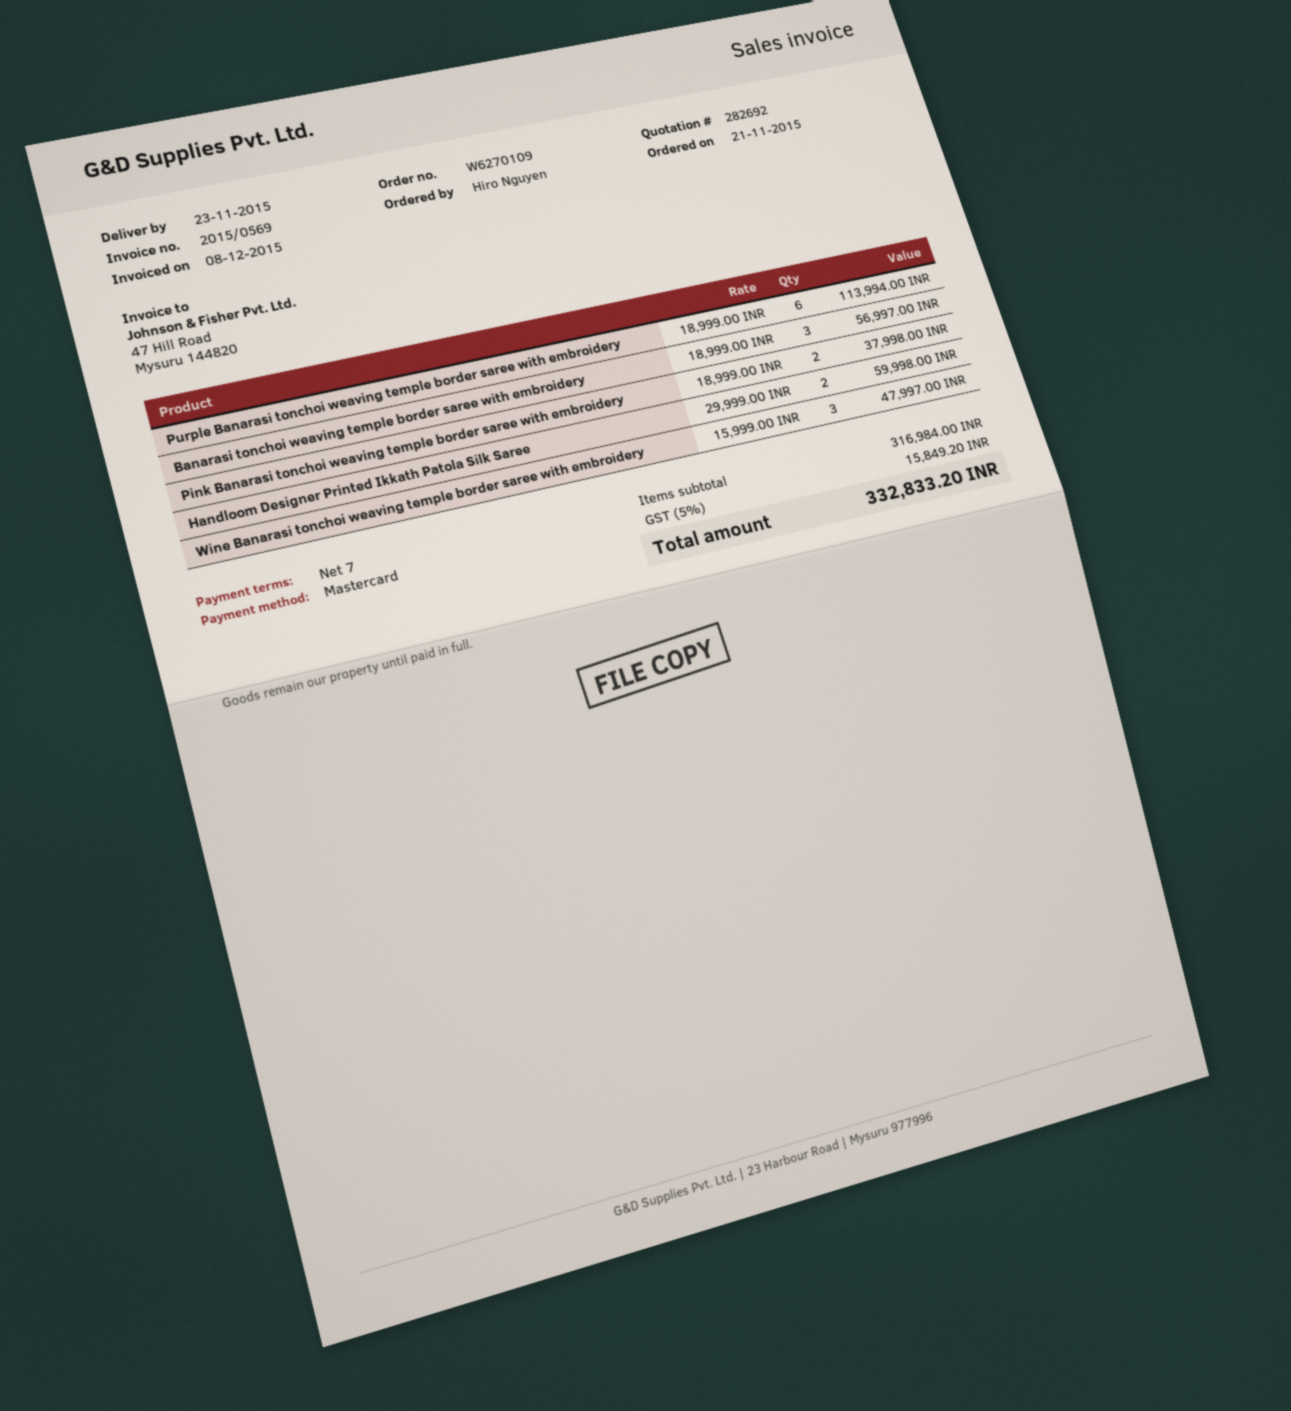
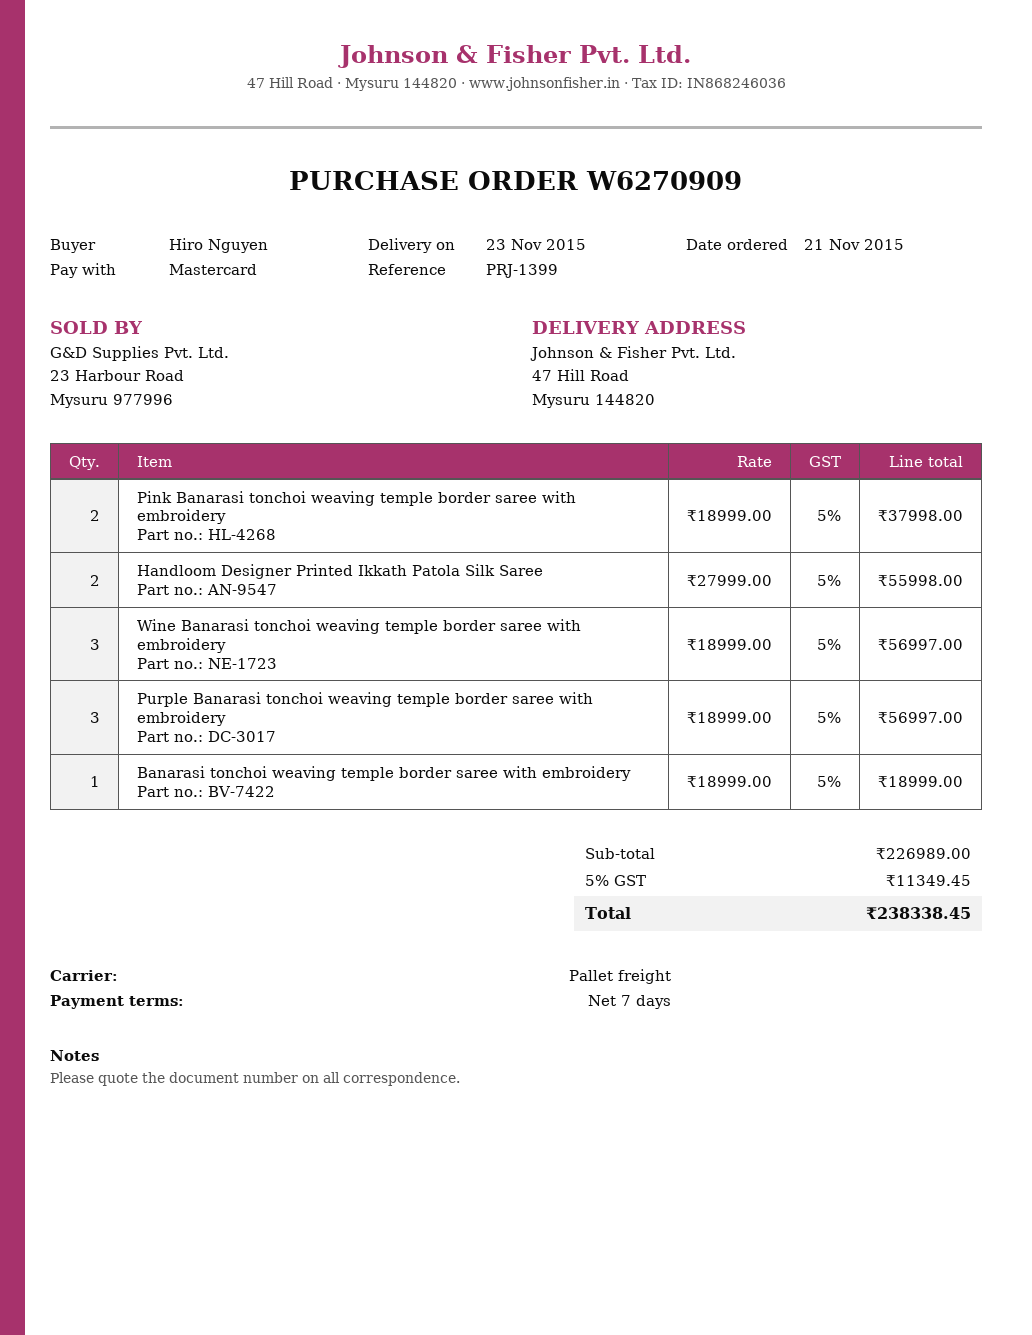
order number: W6270109 -> W6270909
Purple Banarasi tonchoi weaving temple border saree with embroidery: 6 x 18999.00 = 113994.00 -> 3 x 18999.00 = 56997.00
Banarasi tonchoi weaving temple border saree with embroidery: 3 x 18999.00 = 56997.00 -> 1 x 18999.00 = 18999.00
Handloom Designer Printed Ikkath Patola Silk Saree: 2 x 29999.00 = 59998.00 -> 2 x 27999.00 = 55998.00
Wine Banarasi tonchoi weaving temple border saree with embroidery: 3 x 15999.00 = 47997.00 -> 3 x 18999.00 = 56997.00
subtotal: 316984.00 -> 226989.00
tax: 5% = 15849.20 -> 5% = 11349.45
total: 332833.20 -> 238338.45

